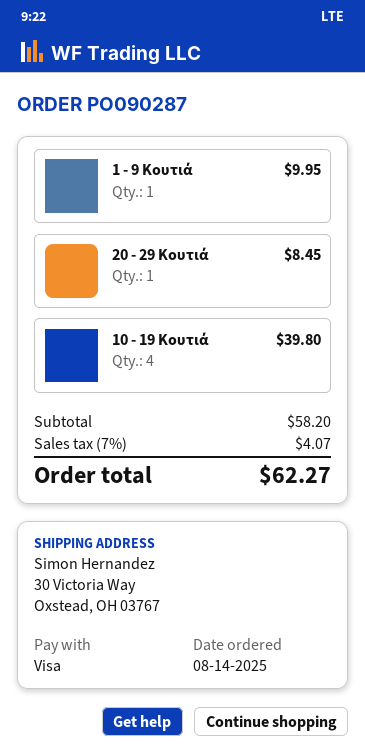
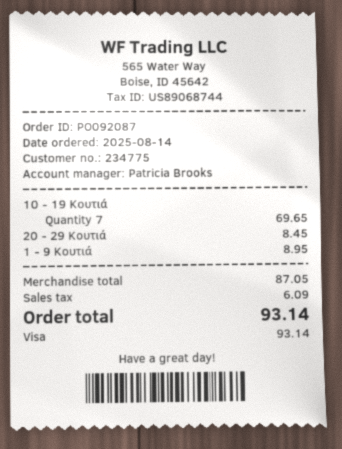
order number: PO090287 -> PO092087
1 - 9 Κουτιά: 1 for 9.95 -> 1 for 8.95
10 - 19 Κουτιά: 4 for 39.80 -> 7 for 69.65
subtotal: 58.20 -> 87.05
tax: 4.07 -> 6.09
total: 62.27 -> 93.14

